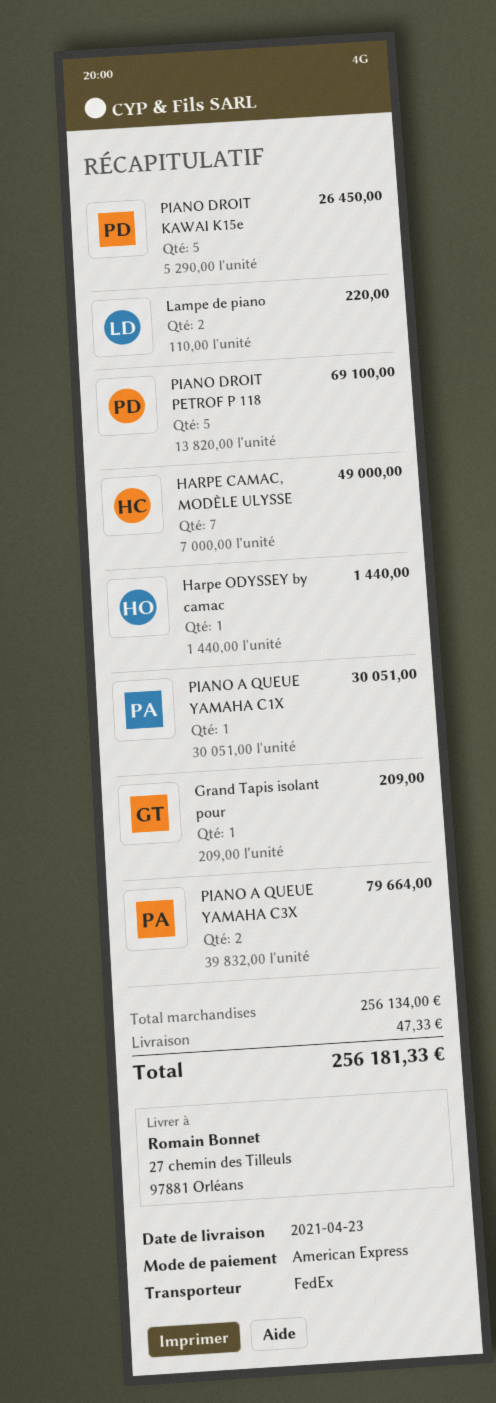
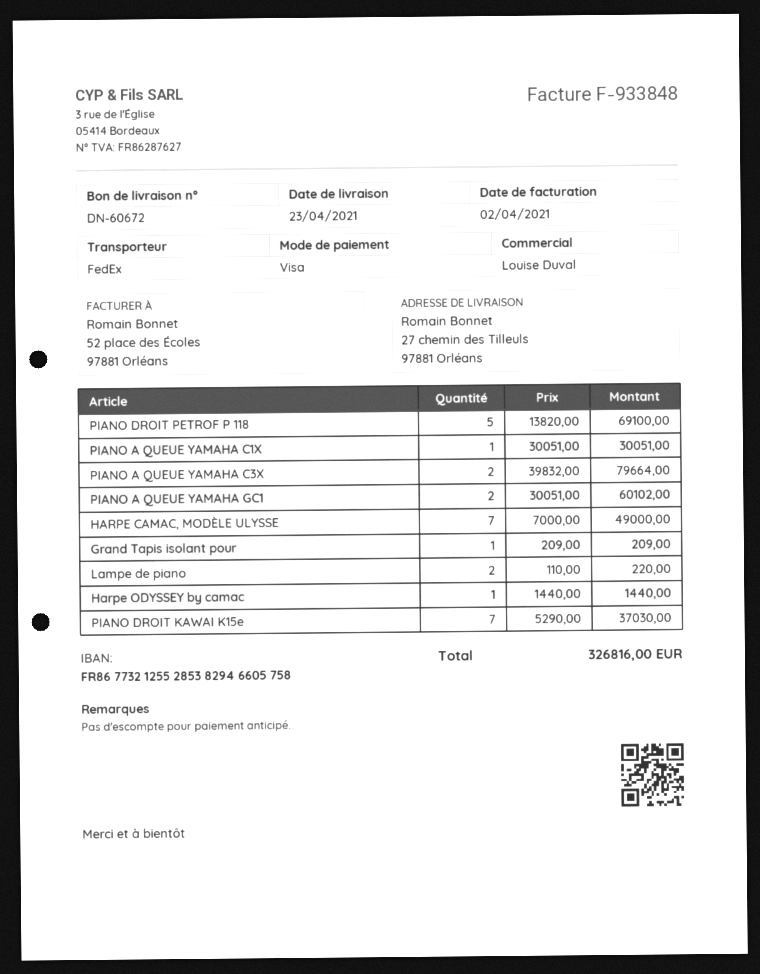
payment method: American Express -> Visa
PIANO DROIT KAWAI K15e: 5 x 5290.00 = 26450.00 -> 7 x 5290.00 = 37030.00
PIANO A QUEUE YAMAHA GC1: none -> 2 x 30051.00 = 60102.00
shipping: 47.33 -> none
total: 256181.33 -> 326816.00

